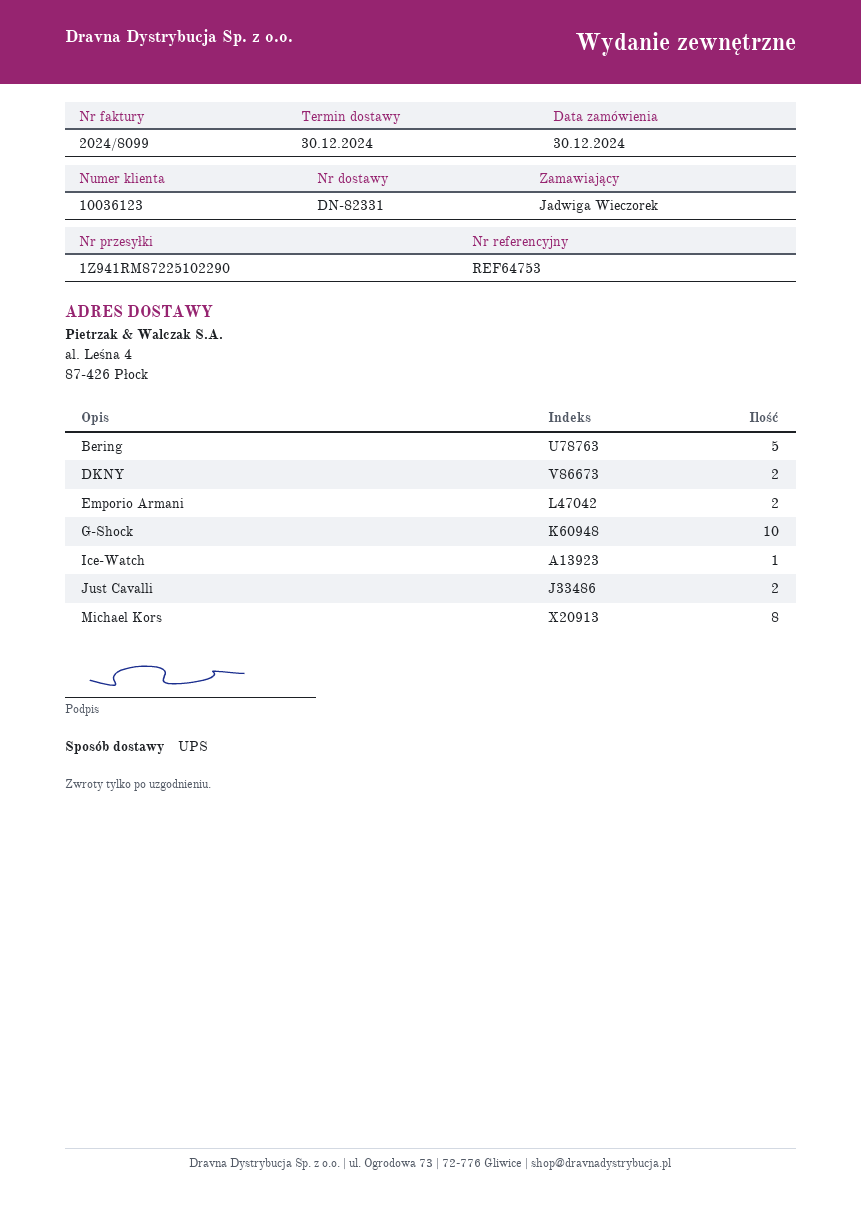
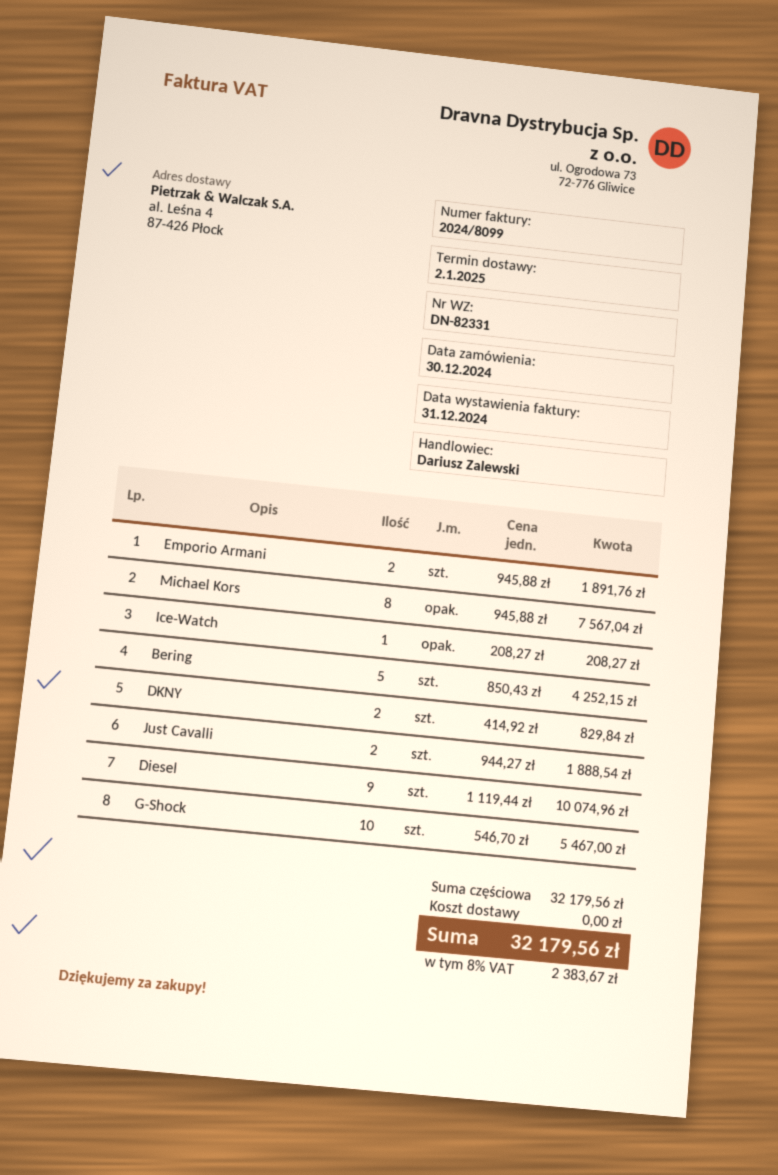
delivery date: 2024-12-30 -> 2025-01-02
Diesel: none -> 9

